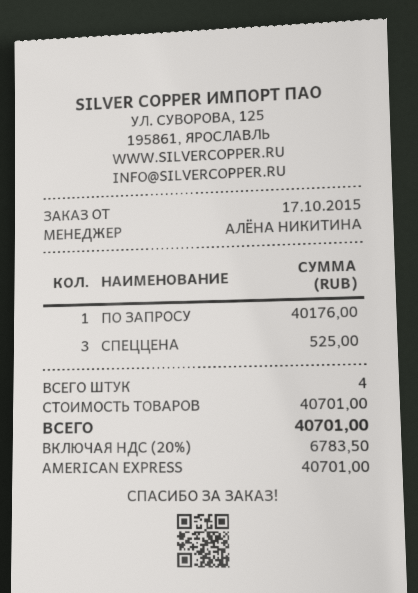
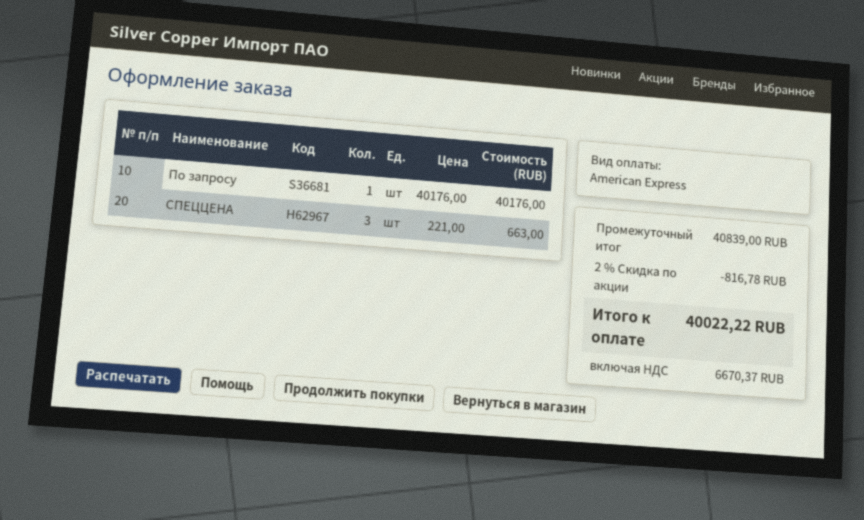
СПЕЦЦЕНА: 3 for 525.00 -> 3 for 663.00
subtotal: 40701.00 -> 40839.00
discount: none -> 2% = 816.78
tax: 6783.50 -> 6670.37
total: 40701.00 -> 40022.22

